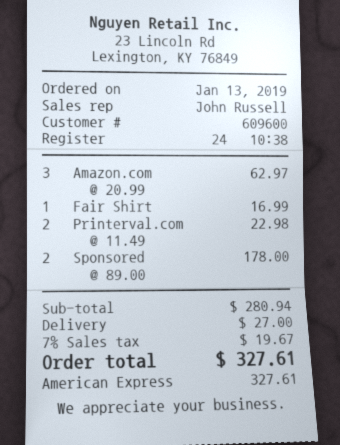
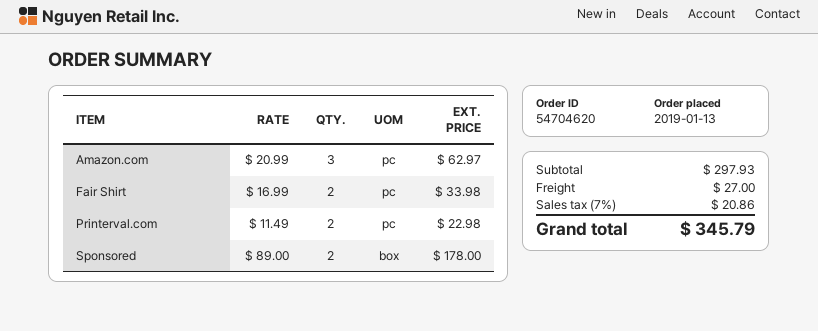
Fair Shirt: 1 x 16.99 = 16.99 -> 2 x 16.99 = 33.98
subtotal: 280.94 -> 297.93
tax: 7% = 19.67 -> 7% = 20.86
total: 327.61 -> 345.79

